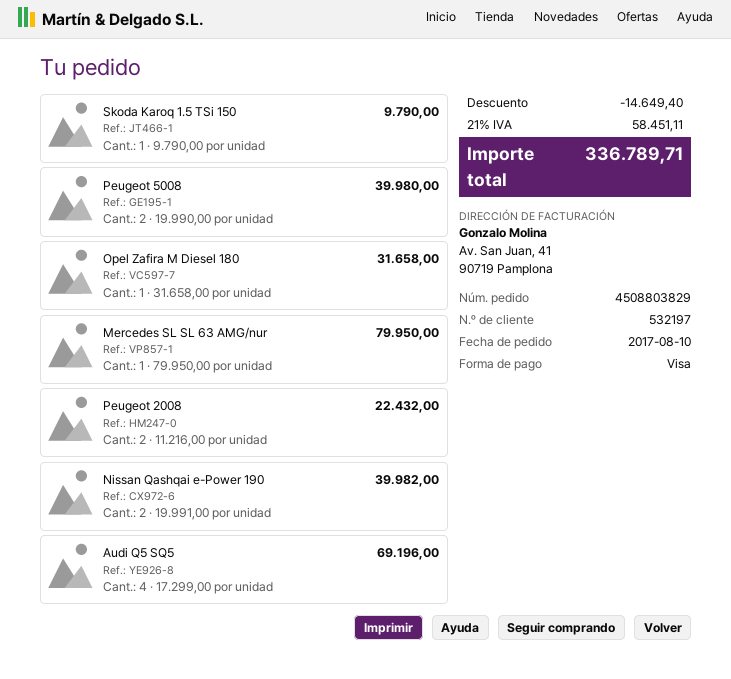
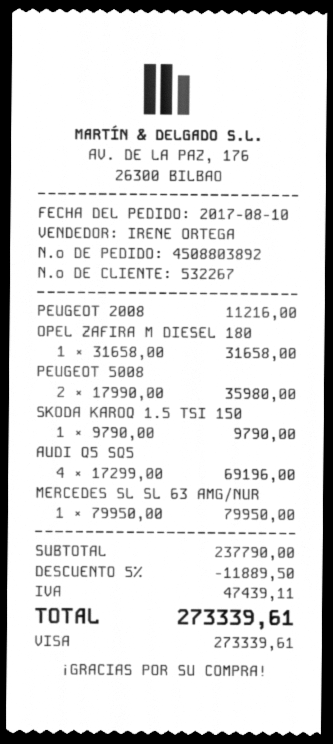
order number: 4508803829 -> 4508803892
customer number: 532197 -> 532267
Peugeot 5008: 2 x 19990.00 = 39980.00 -> 2 x 17990.00 = 35980.00
Peugeot 2008: 2 x 11216.00 = 22432.00 -> 1 x 11216.00 = 11216.00
Nissan Qashqai e-Power 190: 2 x 19991.00 = 39982.00 -> none
discount: 14649.40 -> 11889.50
tax: 58451.11 -> 47439.11
total: 336789.71 -> 273339.61

